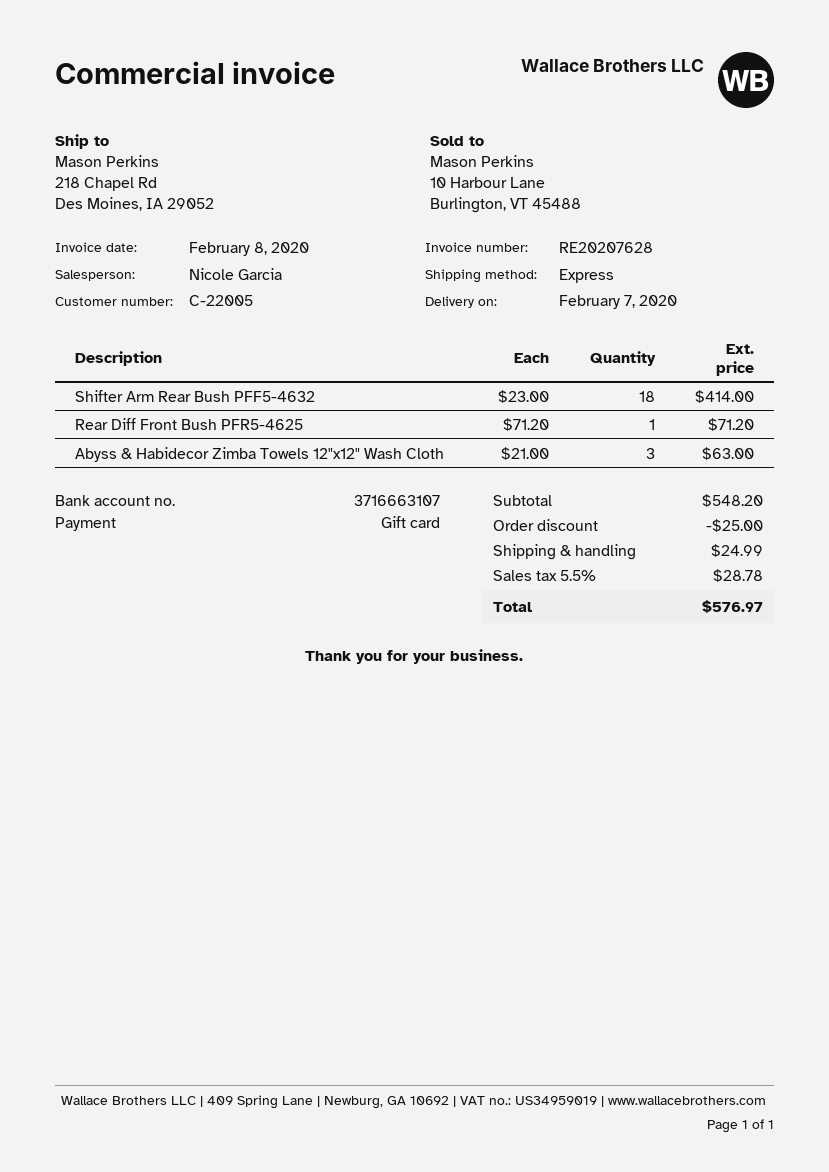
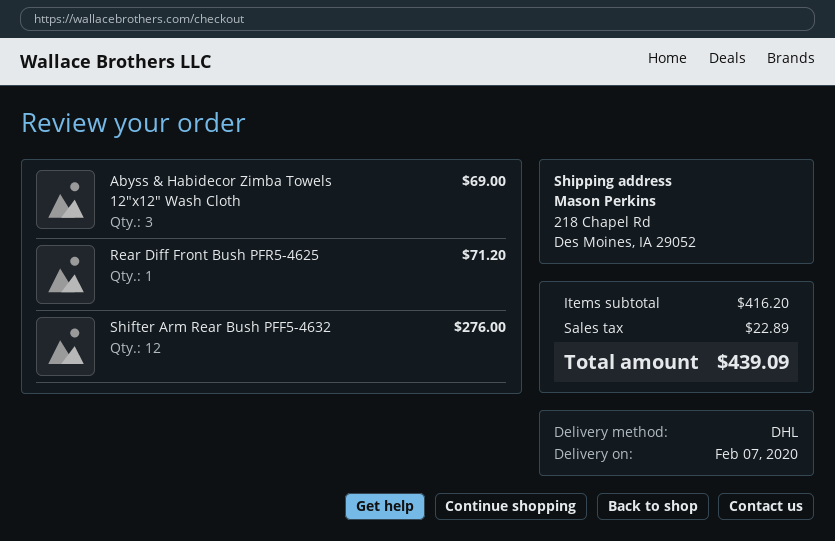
shipping method: express -> DHL
Shifter Arm Rear Bush PFF5-4632: 18 for 414.00 -> 12 for 276.00
Abyss & Habidecor Zimba Towels 12"x12" Wash Cloth: 3 for 63.00 -> 3 for 69.00
subtotal: 548.20 -> 416.20
discount: 25.00 -> none
shipping: 24.99 -> none
tax: 28.78 -> 22.89
total: 576.97 -> 439.09

